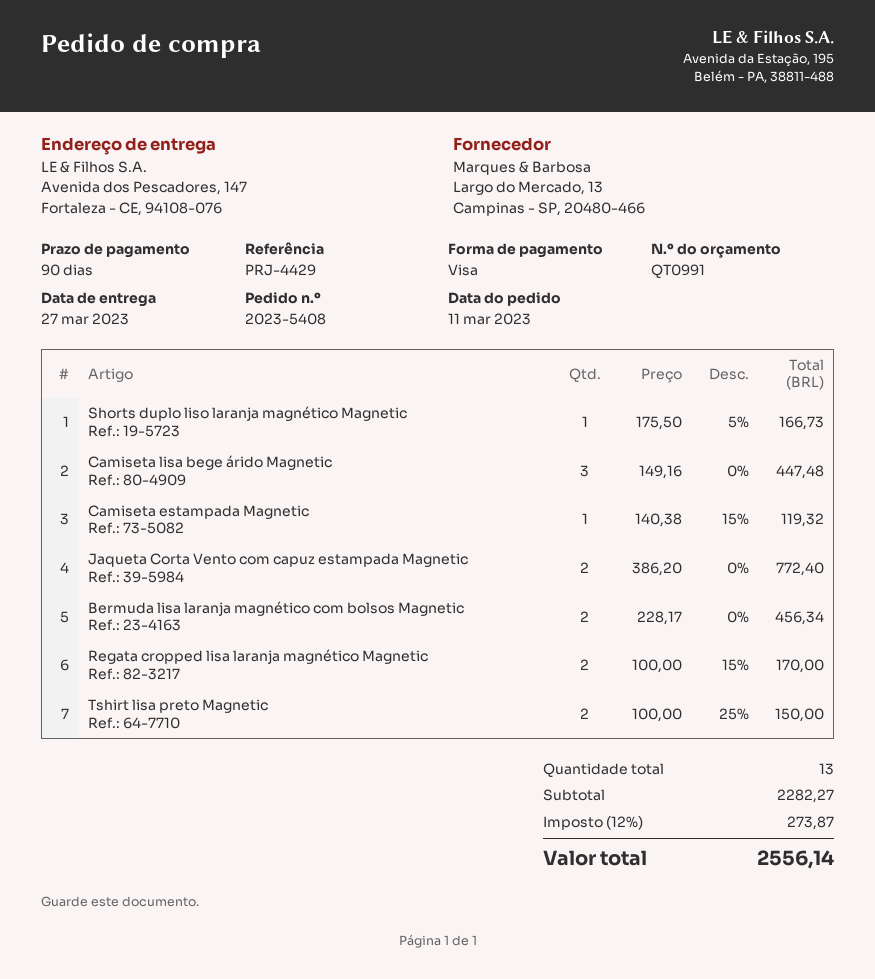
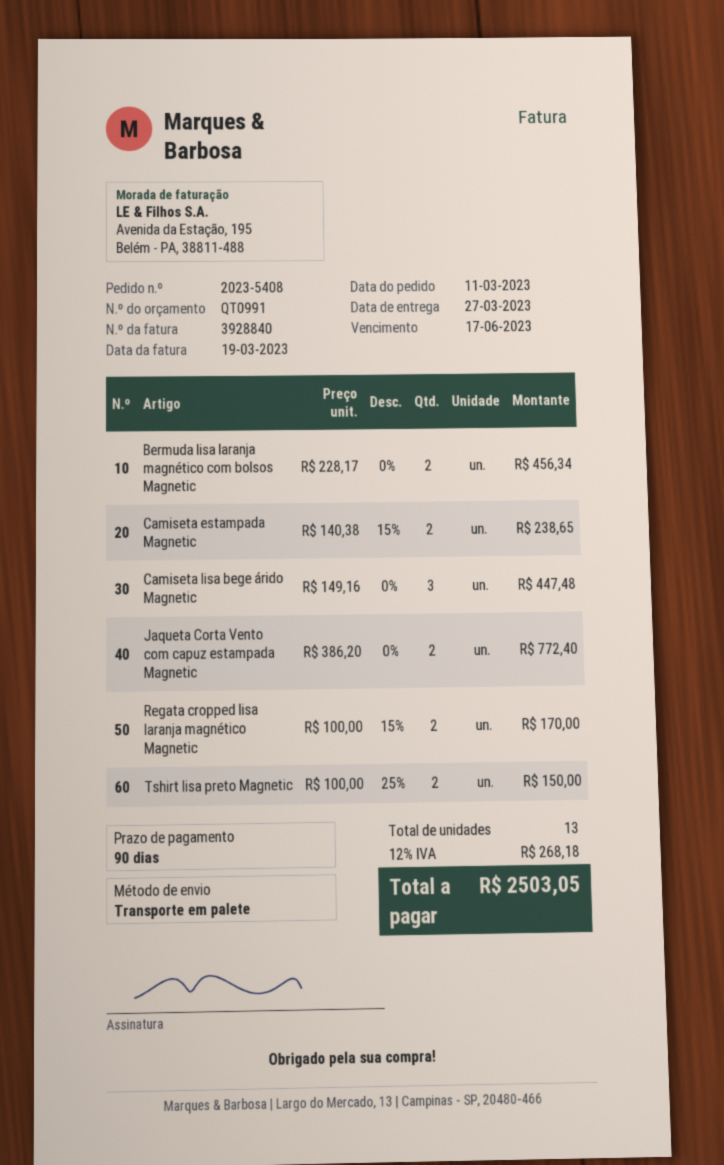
Shorts duplo liso laranja magnético Magnetic: 1 x 175.50 - 5% = 166.73 -> none
Camiseta estampada Magnetic: 1 x 140.38 - 15% = 119.32 -> 2 x 140.38 - 15% = 238.65
tax: 12% = 273.87 -> 12% = 268.18
total: 2556.14 -> 2503.05

